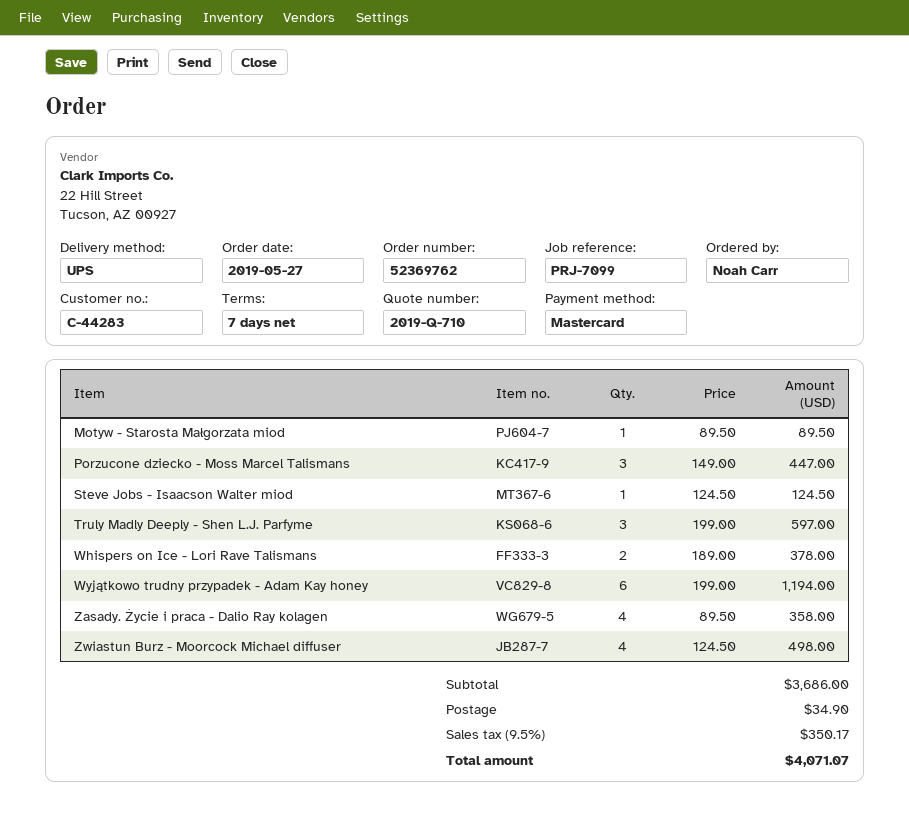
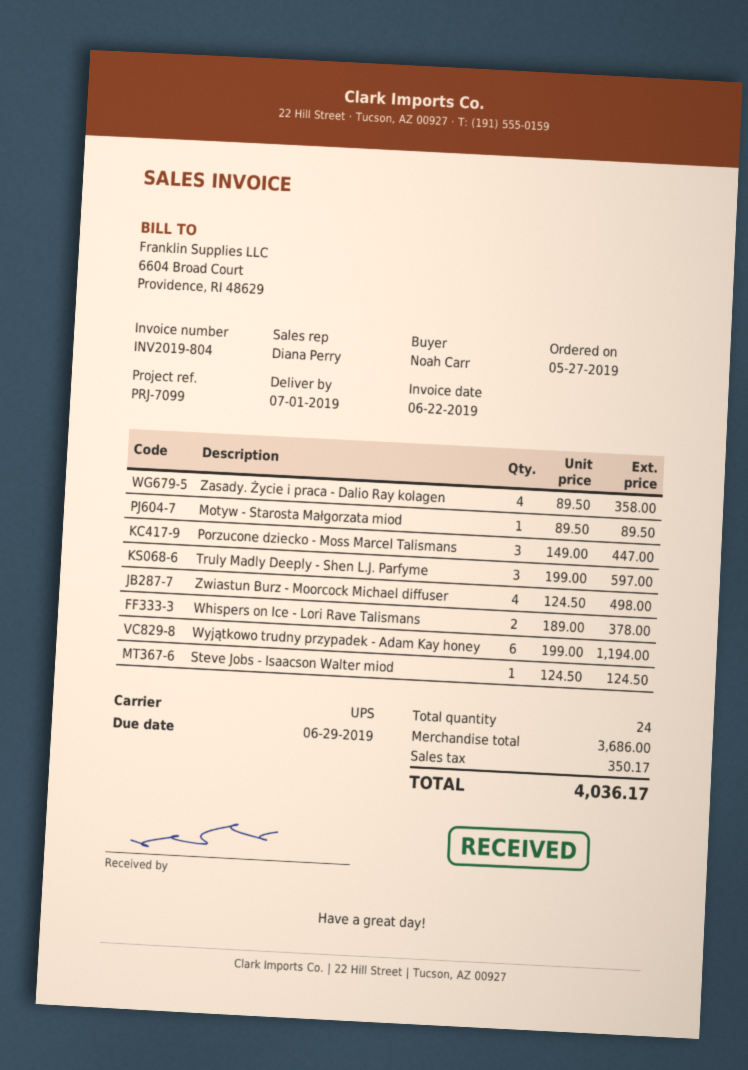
shipping: 34.90 -> none
total: 4071.07 -> 4036.17

